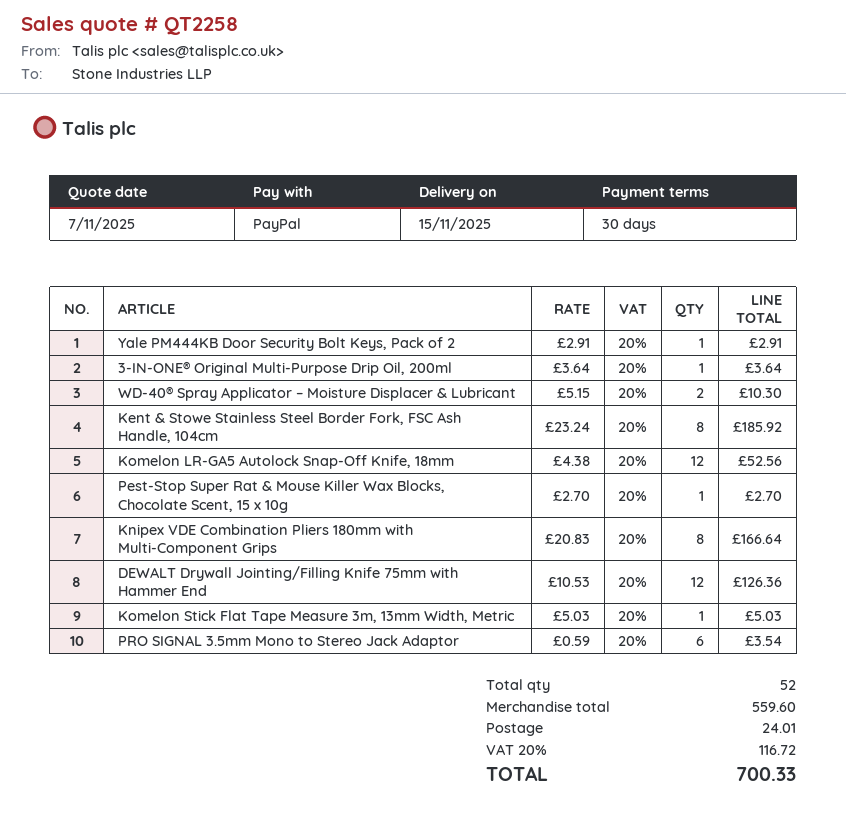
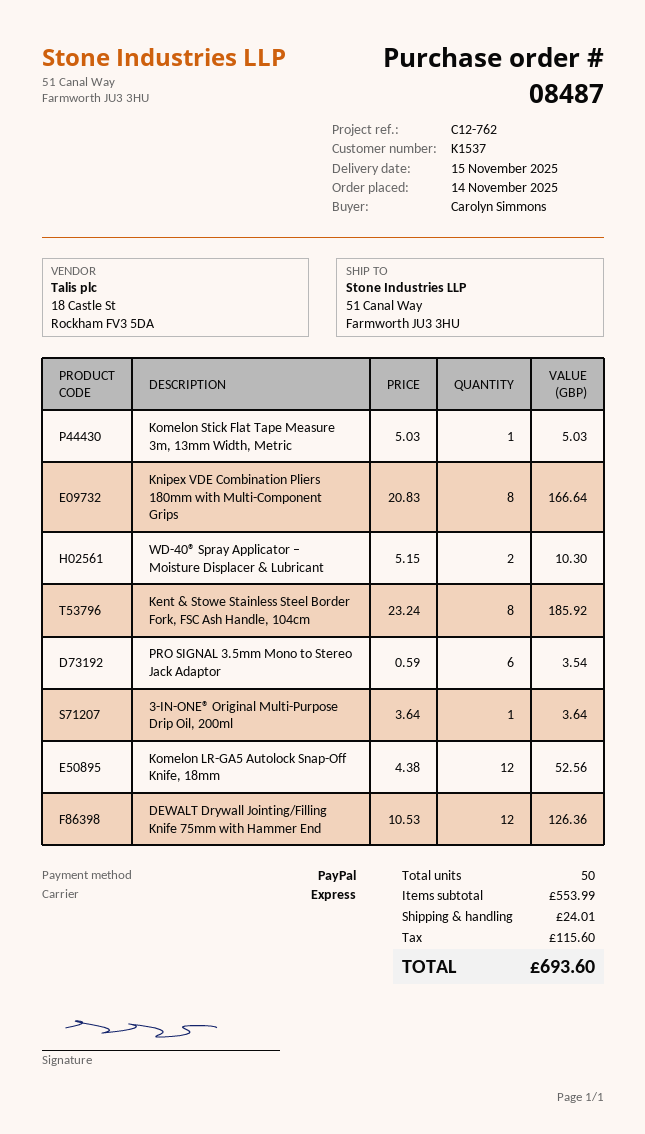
Yale PM444KB Door Security Bolt Keys, Pack of 2: 1 x 2.91 = 2.91 -> none
Pest-Stop Super Rat & Mouse Killer Wax Blocks, Chocolate Scent, 15 x 10g: 1 x 2.70 = 2.70 -> none
total quantity: 52 -> 50
subtotal: 559.60 -> 553.99
tax: 116.72 -> 115.60
total: 700.33 -> 693.60

